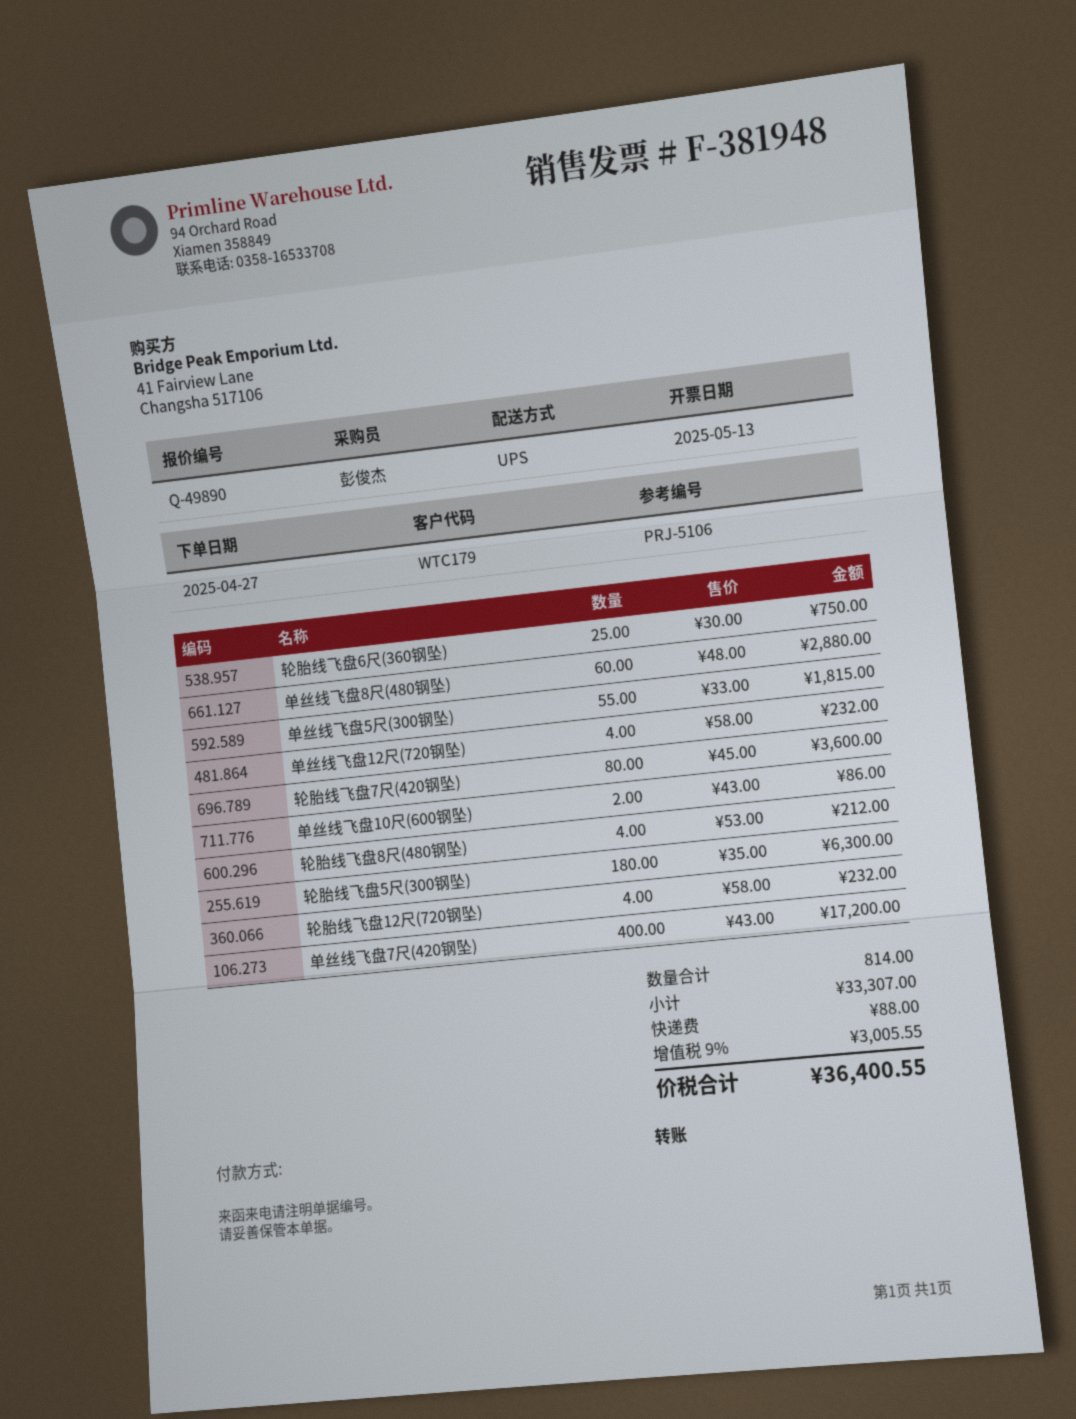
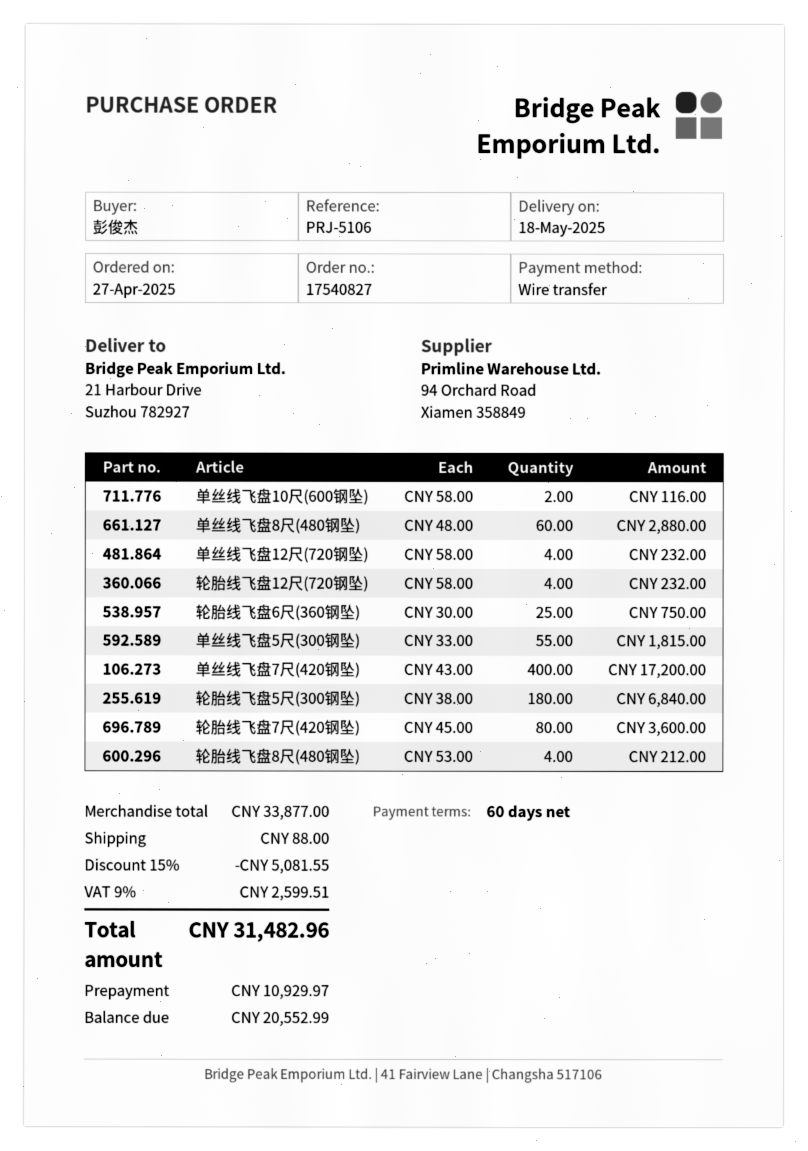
单丝线飞盘10尺(600钢坠): 2 x 43.00 = 86.00 -> 2 x 58.00 = 116.00
轮胎线飞盘5尺(300钢坠): 180 x 35.00 = 6300.00 -> 180 x 38.00 = 6840.00
subtotal: 33307.00 -> 33877.00
discount: none -> 15% = 5081.55
tax: 9% = 3005.55 -> 9% = 2599.51
total: 36400.55 -> 31482.96

